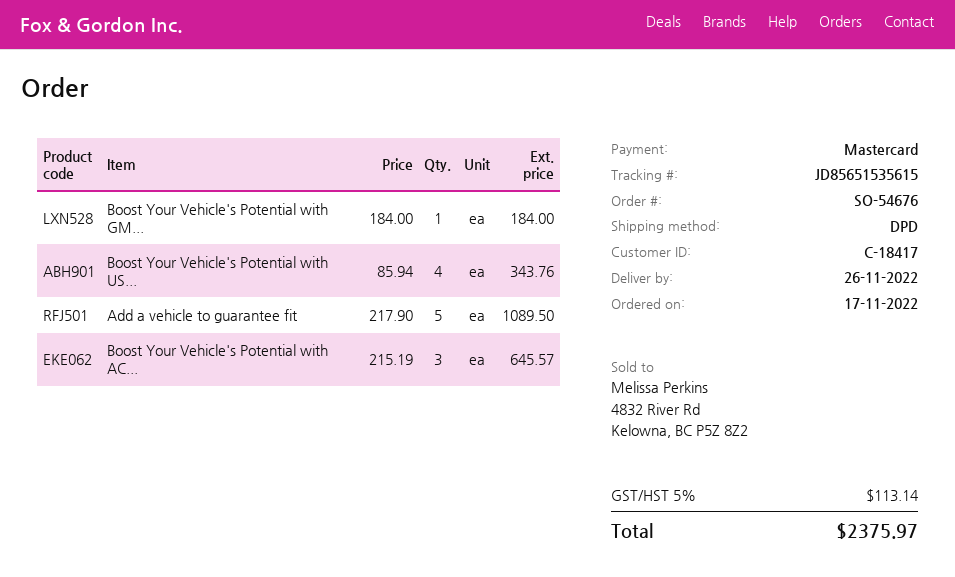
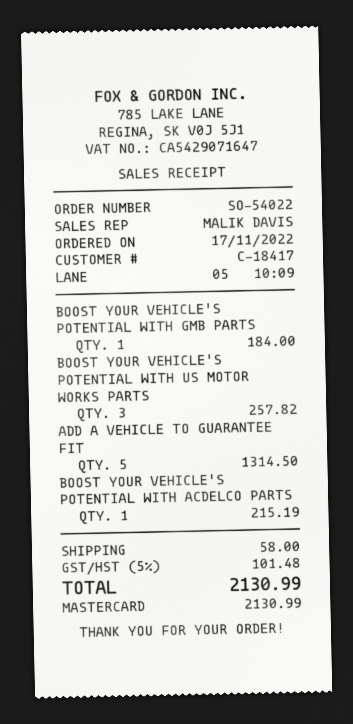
order number: SO-54676 -> SO-54022
Boost Your Vehicle's Potential with US...: 4 for 343.76 -> 3 for 257.82
Add a vehicle to guarantee fit: 5 for 1089.50 -> 5 for 1314.50
Boost Your Vehicle's Potential with AC...: 3 for 645.57 -> 1 for 215.19
shipping: none -> 58.00
tax: 5% = 113.14 -> 5% = 101.48
total: 2375.97 -> 2130.99

